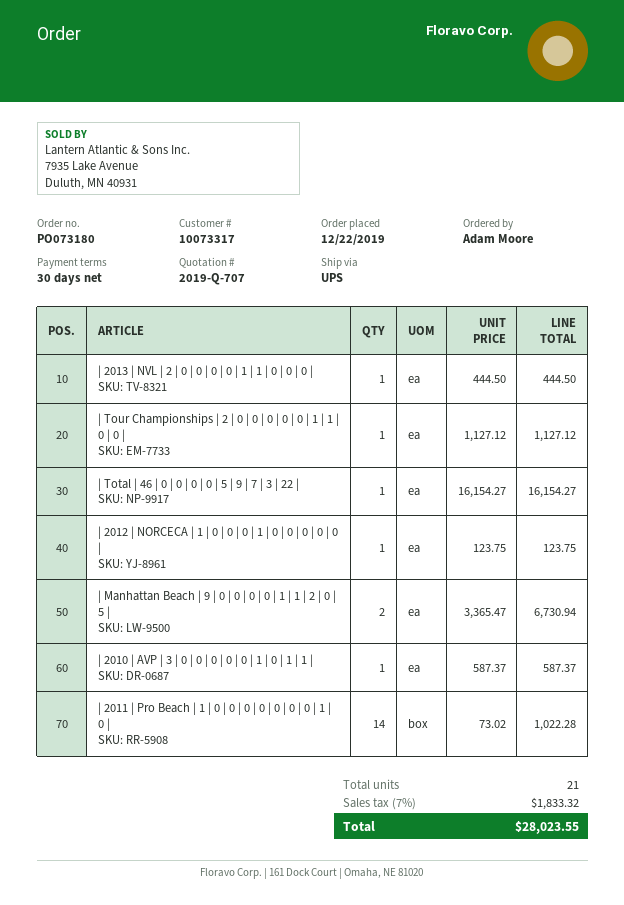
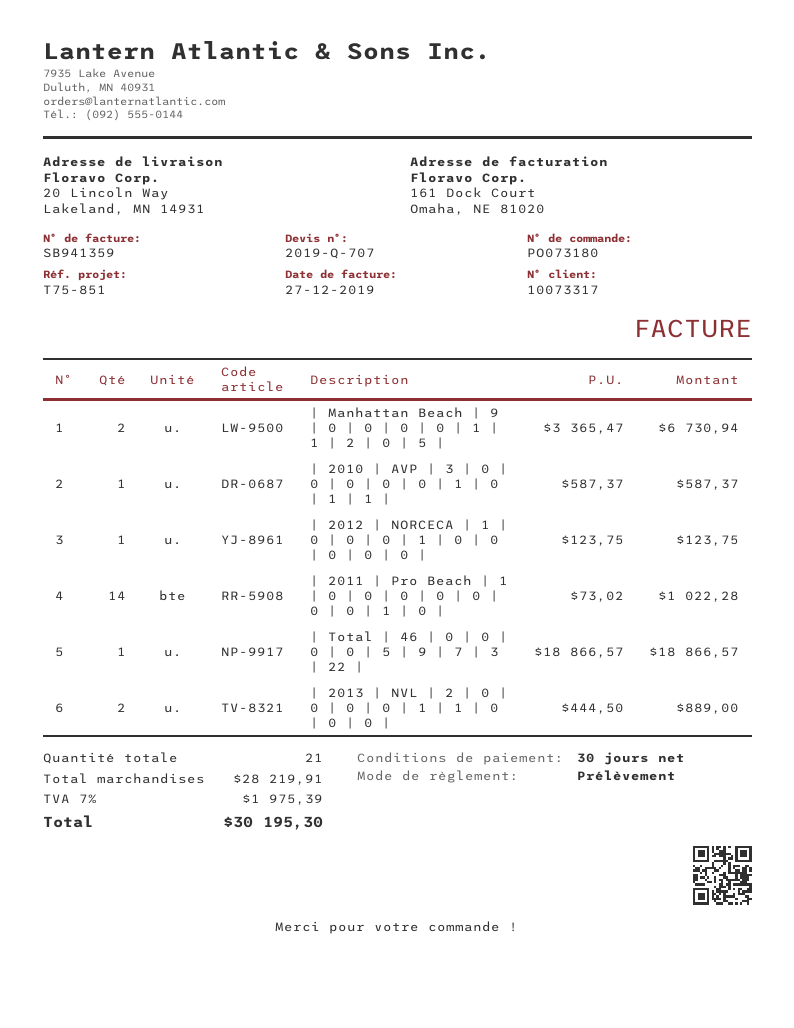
| 2013 | NVL | 2 | 0 | 0 | 0 | 0 | 1 | 1 | 0 | 0 | 0 |: 1 x 444.50 = 444.50 -> 2 x 444.50 = 889.00
| Tour Championships | 2 | 0 | 0 | 0 | 0 | 0 | 1 | 1 | 0 | 0 |: 1 x 1127.12 = 1127.12 -> none
| Total | 46 | 0 | 0 | 0 | 0 | 5 | 9 | 7 | 3 | 22 |: 1 x 16154.27 = 16154.27 -> 1 x 18866.57 = 18866.57
tax: 7% = 1833.32 -> 7% = 1975.39
total: 28023.55 -> 30195.30

